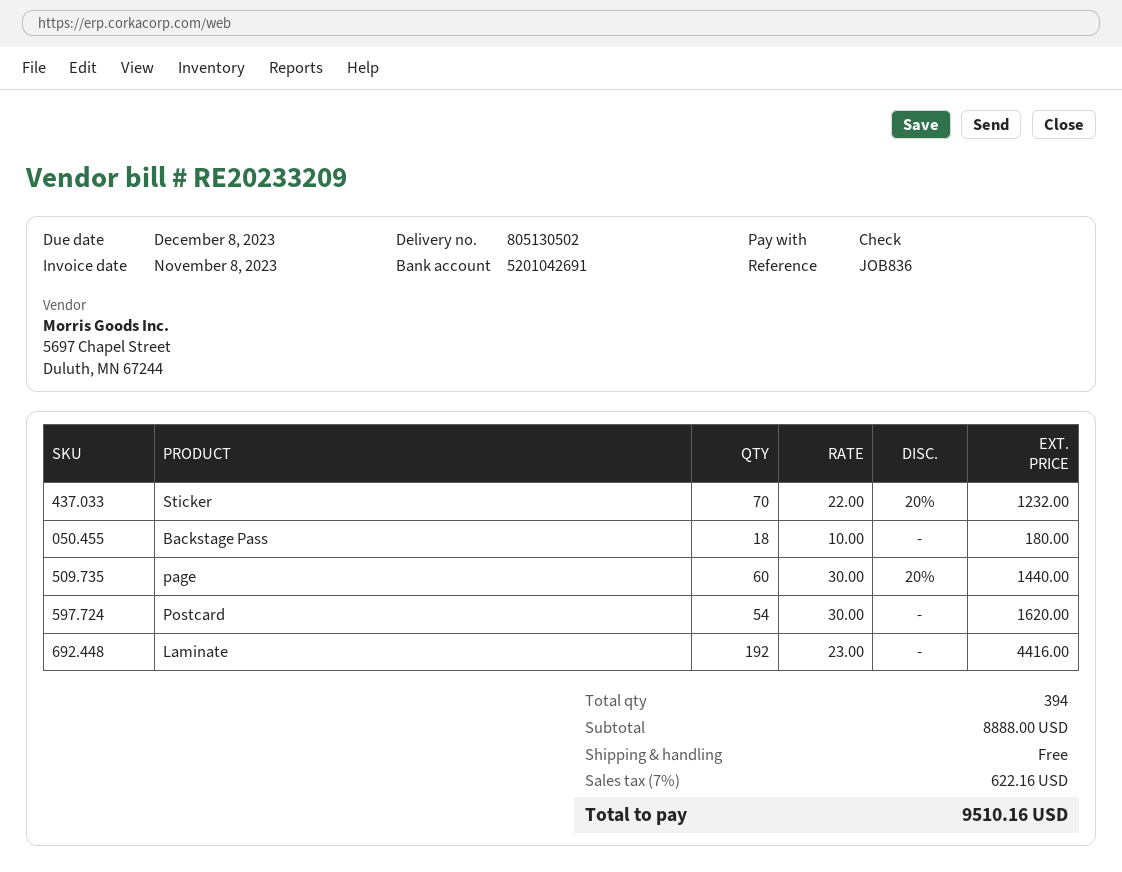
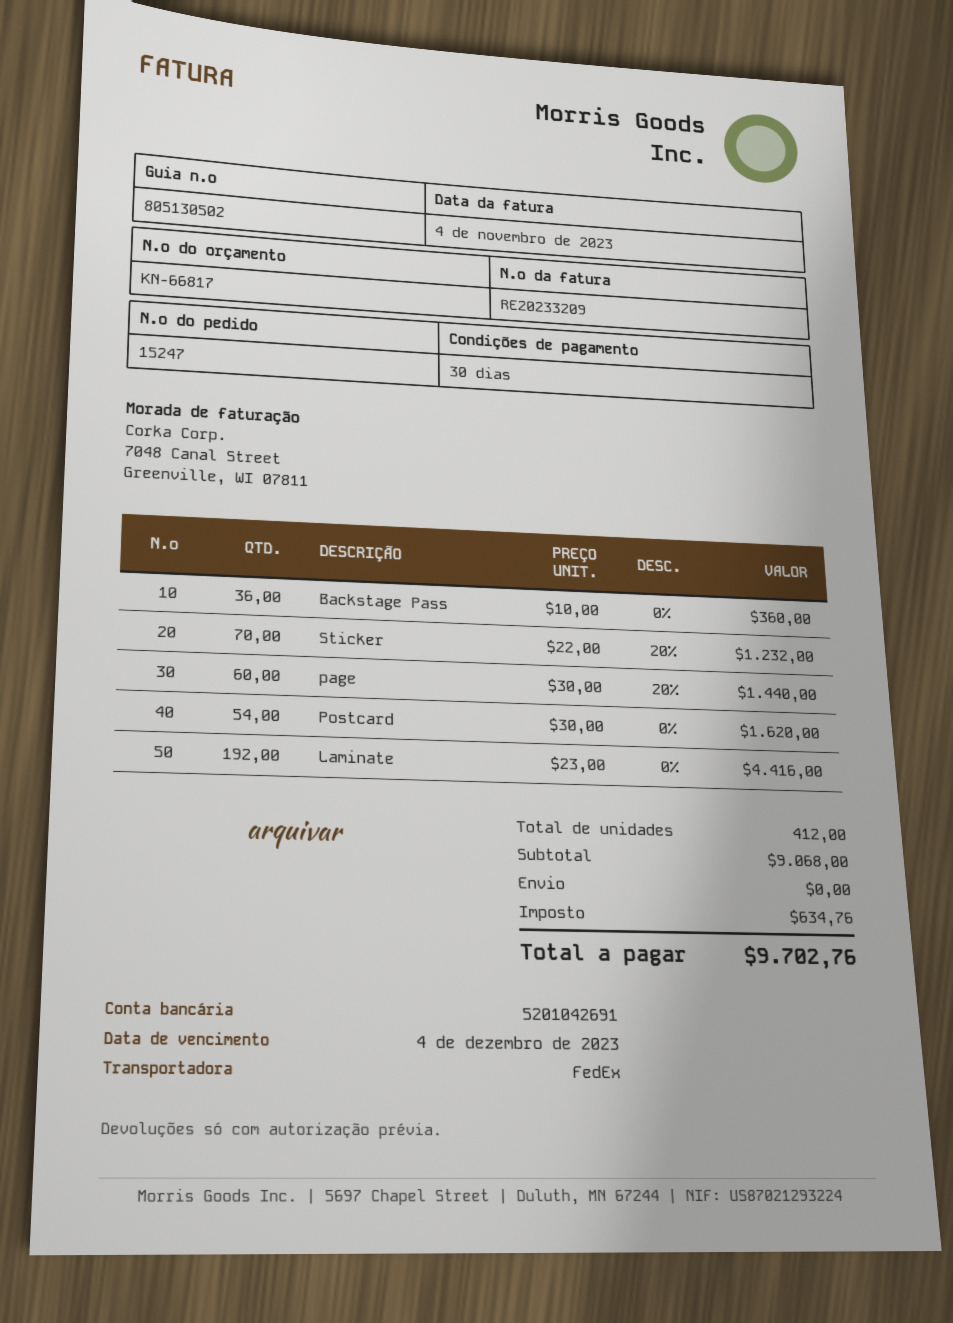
invoice date: 2023-11-08 -> 2023-11-04
due date: 2023-12-08 -> 2023-12-04
Backstage Pass: 18 x 10.00 = 180.00 -> 36 x 10.00 = 360.00
total quantity: 394 -> 412
subtotal: 8888.00 -> 9068.00
tax: 622.16 -> 634.76
total: 9510.16 -> 9702.76

